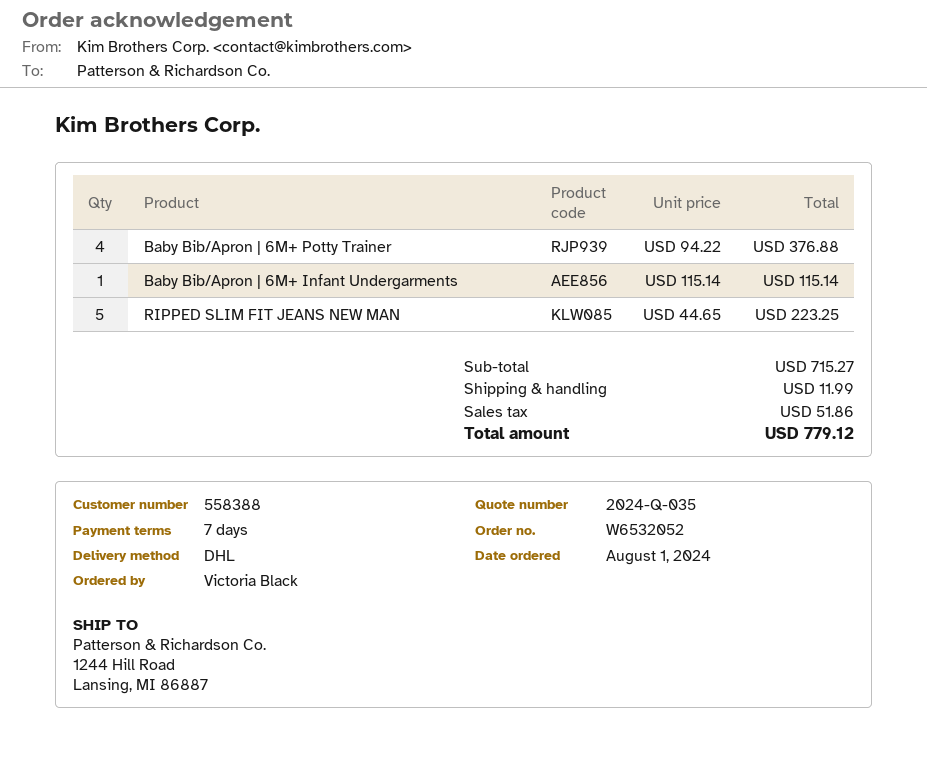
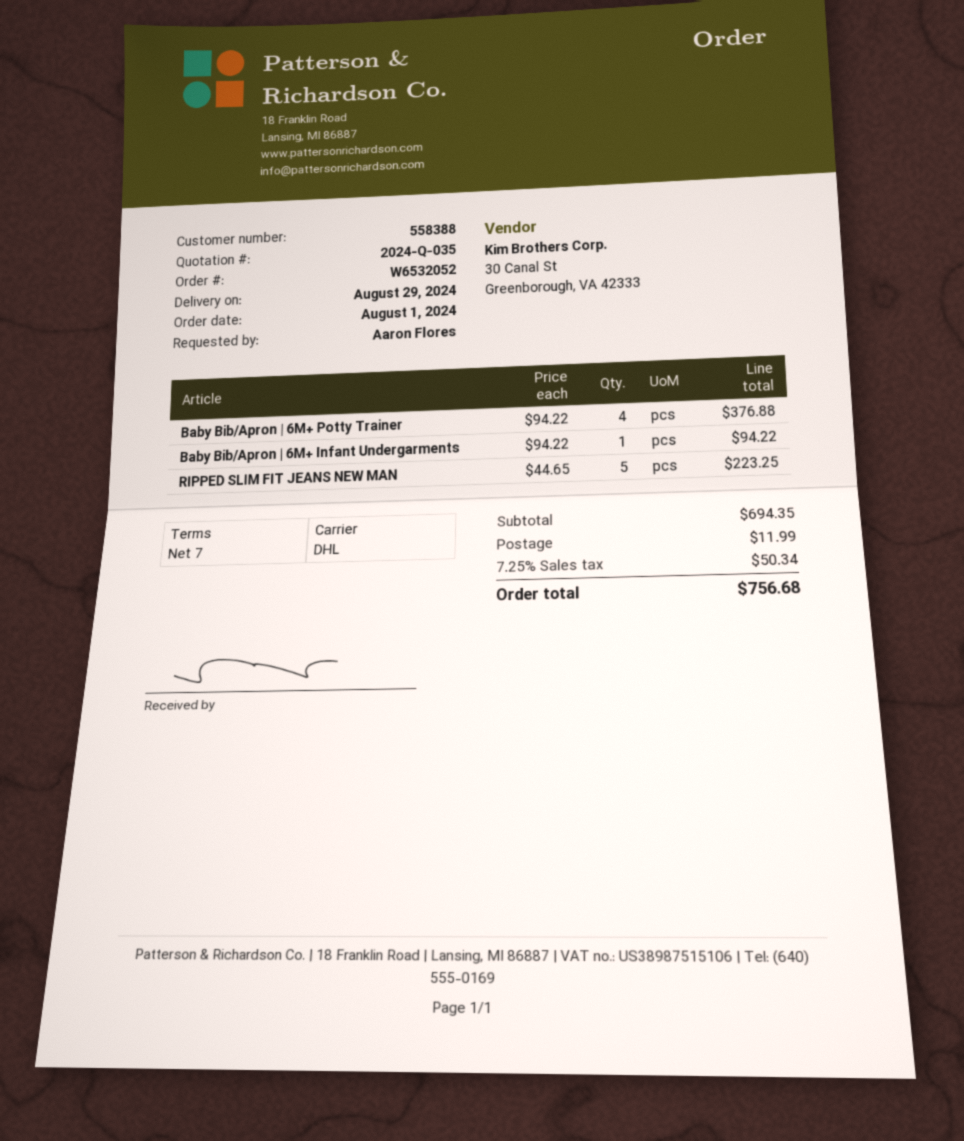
ordered by: Victoria Black -> Aaron Flores
Baby Bib/Apron | 6M+ Infant Undergarments: 1 x 115.14 = 115.14 -> 1 x 94.22 = 94.22
subtotal: 715.27 -> 694.35
tax: 51.86 -> 50.34
total: 779.12 -> 756.68

